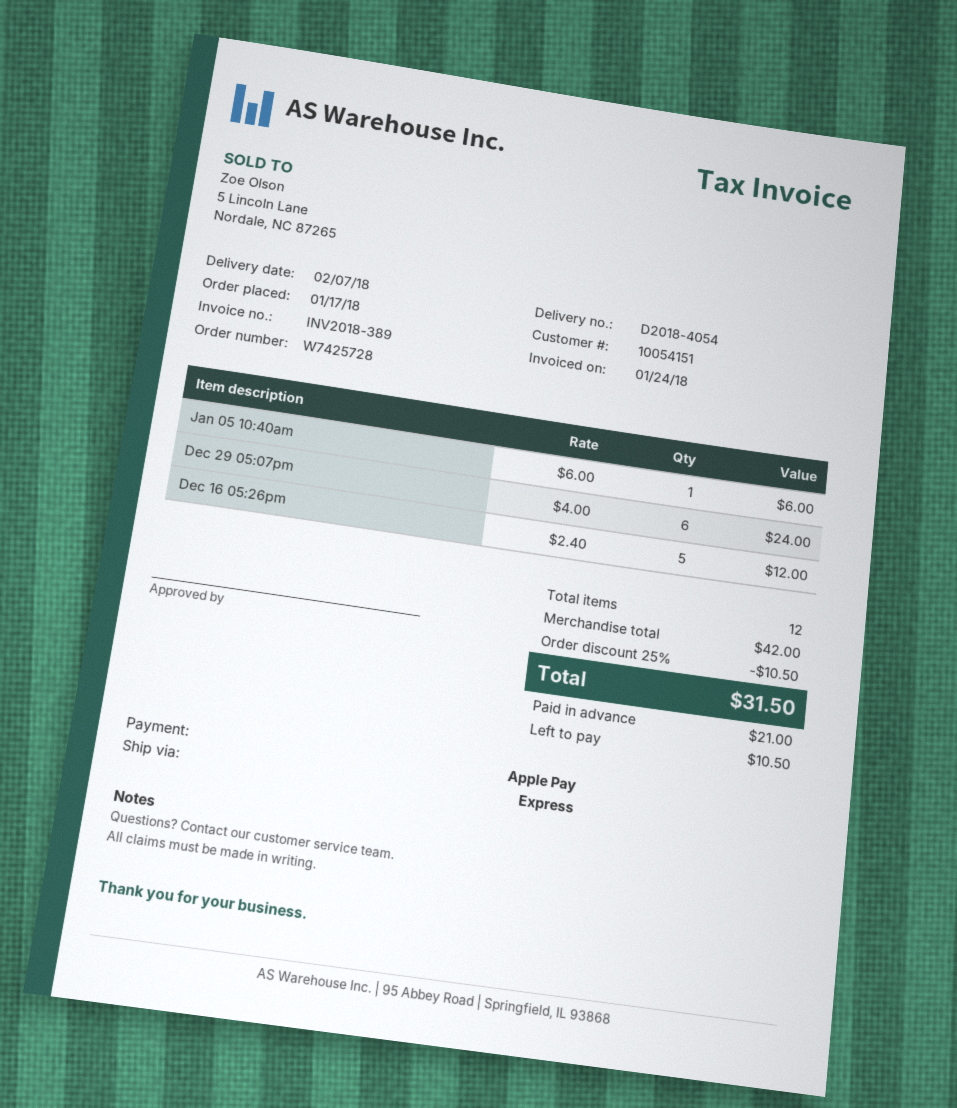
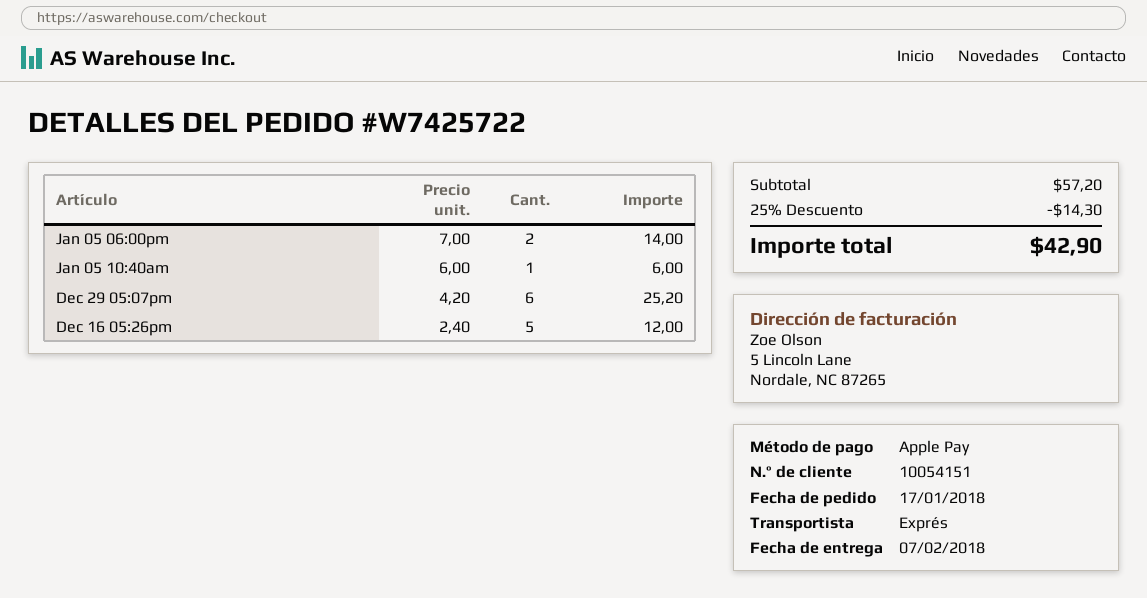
order number: W7425728 -> W7425722
Dec 29 05:07pm: 6 x 4.00 = 24.00 -> 6 x 4.20 = 25.20
Jan 05 06:00pm: none -> 2 x 7.00 = 14.00
subtotal: 42.00 -> 57.20
discount: 25% = 10.50 -> 25% = 14.30
total: 31.50 -> 42.90

